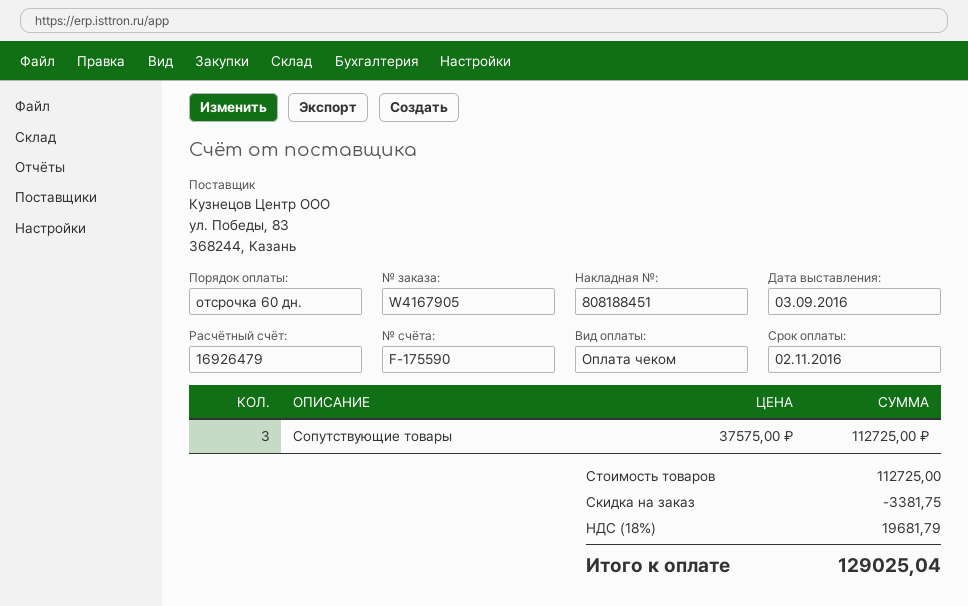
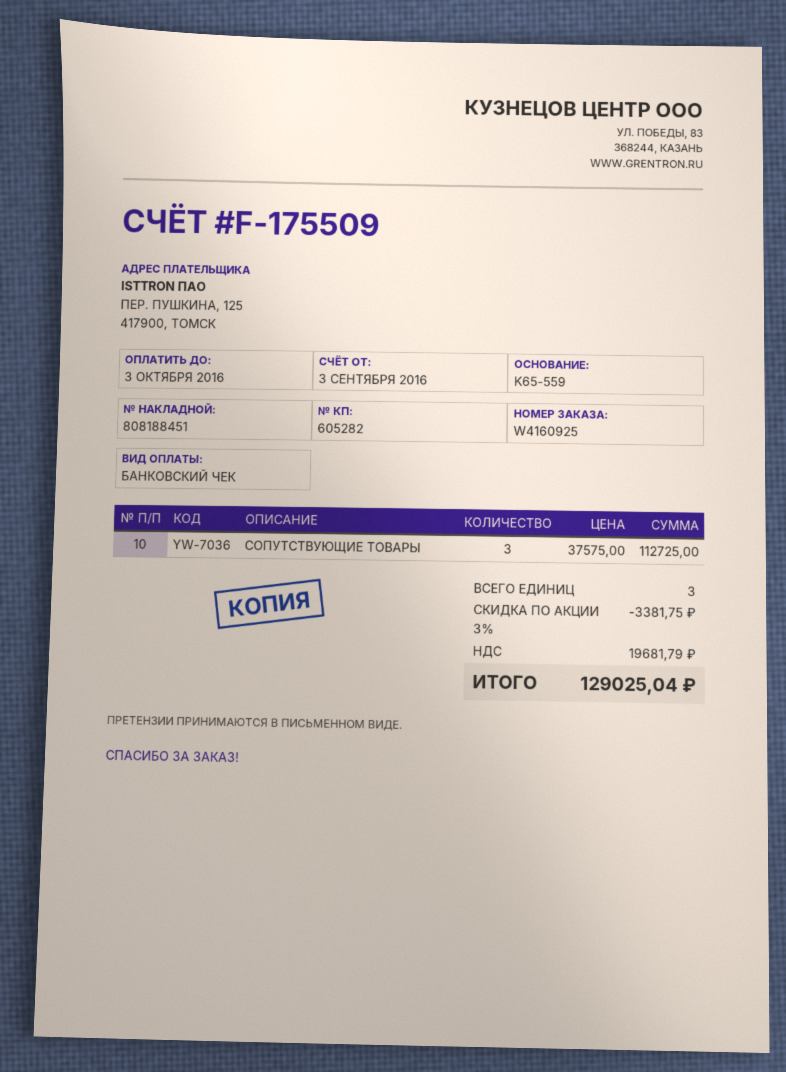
order number: W4167905 -> W4160925
invoice number: F-175590 -> F-175509
due date: 2016-11-02 -> 2016-10-03

